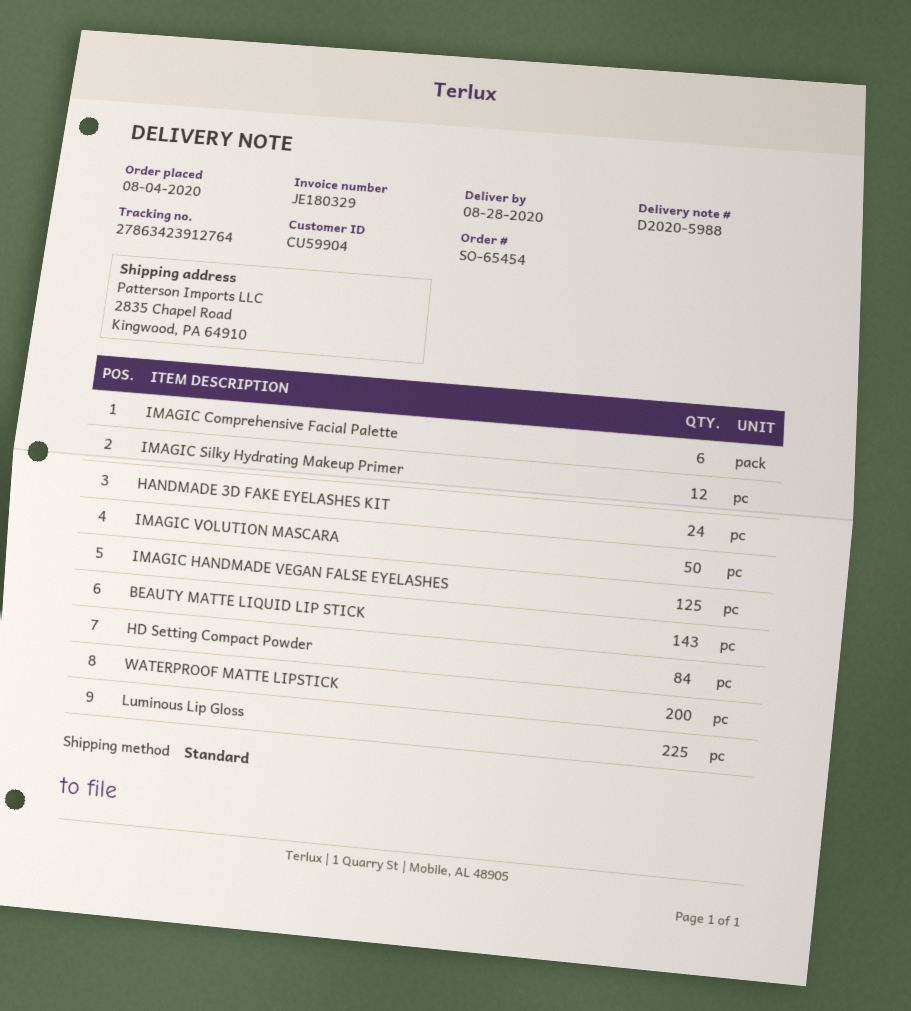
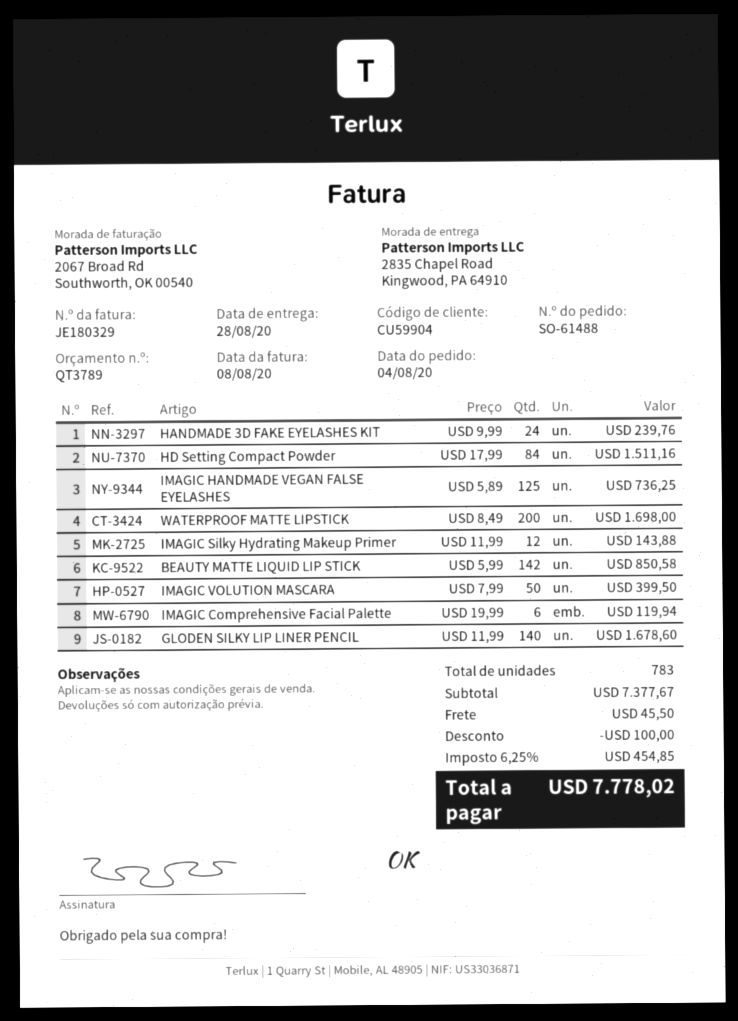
order number: SO-65454 -> SO-61488
BEAUTY MATTE LIQUID LIP STICK: 143 -> 142
Luminous Lip Gloss: 225 -> none
GLODEN SILKY LIP LINER PENCIL: none -> 140

